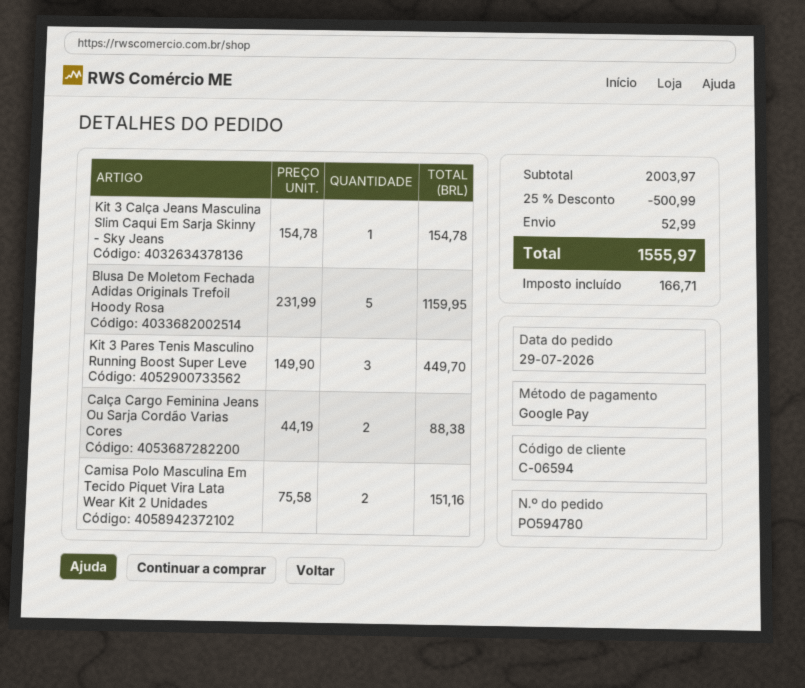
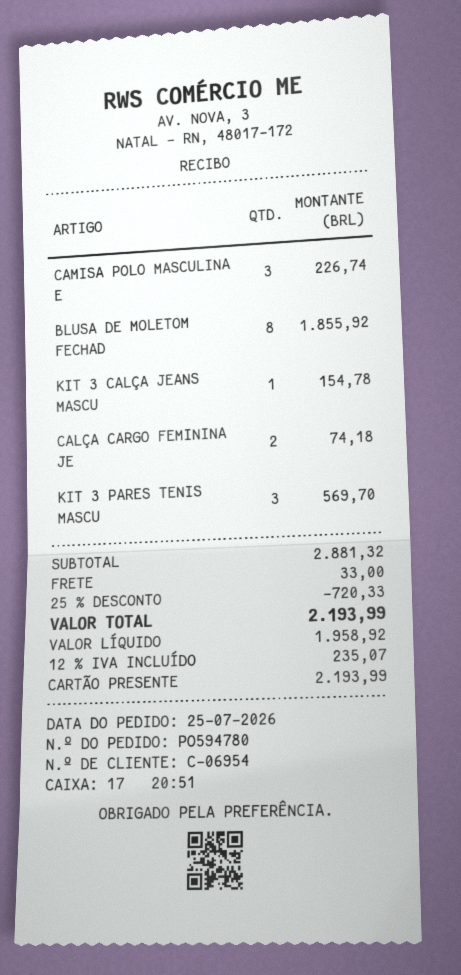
order date: 2026-07-29 -> 2026-07-25
customer number: C-06594 -> C-06954
payment method: Google Pay -> gift card
Blusa De Moletom Fechada Adidas Originals Trefoil Hoody Rosa: 5 for 1159.95 -> 8 for 1855.92
Kit 3 Pares Tenis Masculino Running Boost Super Leve: 3 for 449.70 -> 3 for 569.70
Calça Cargo Feminina Jeans Ou Sarja Cordão Varias Cores: 2 for 88.38 -> 2 for 74.18
Camisa Polo Masculina Em Tecido Piquet Vira Lata Wear Kit 2 Unidades: 2 for 151.16 -> 3 for 226.74
subtotal: 2003.97 -> 2881.32
discount: 25% = 500.99 -> 25% = 720.33
shipping: 52.99 -> 33.00
tax: 166.71 -> 235.07
total: 1555.97 -> 2193.99

